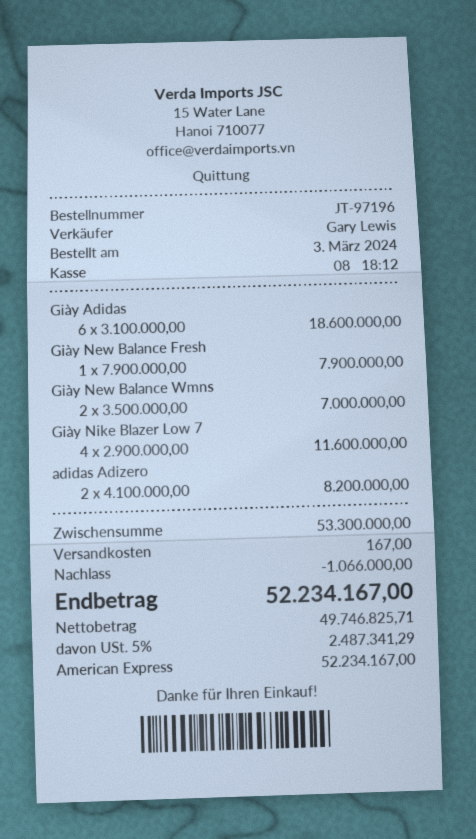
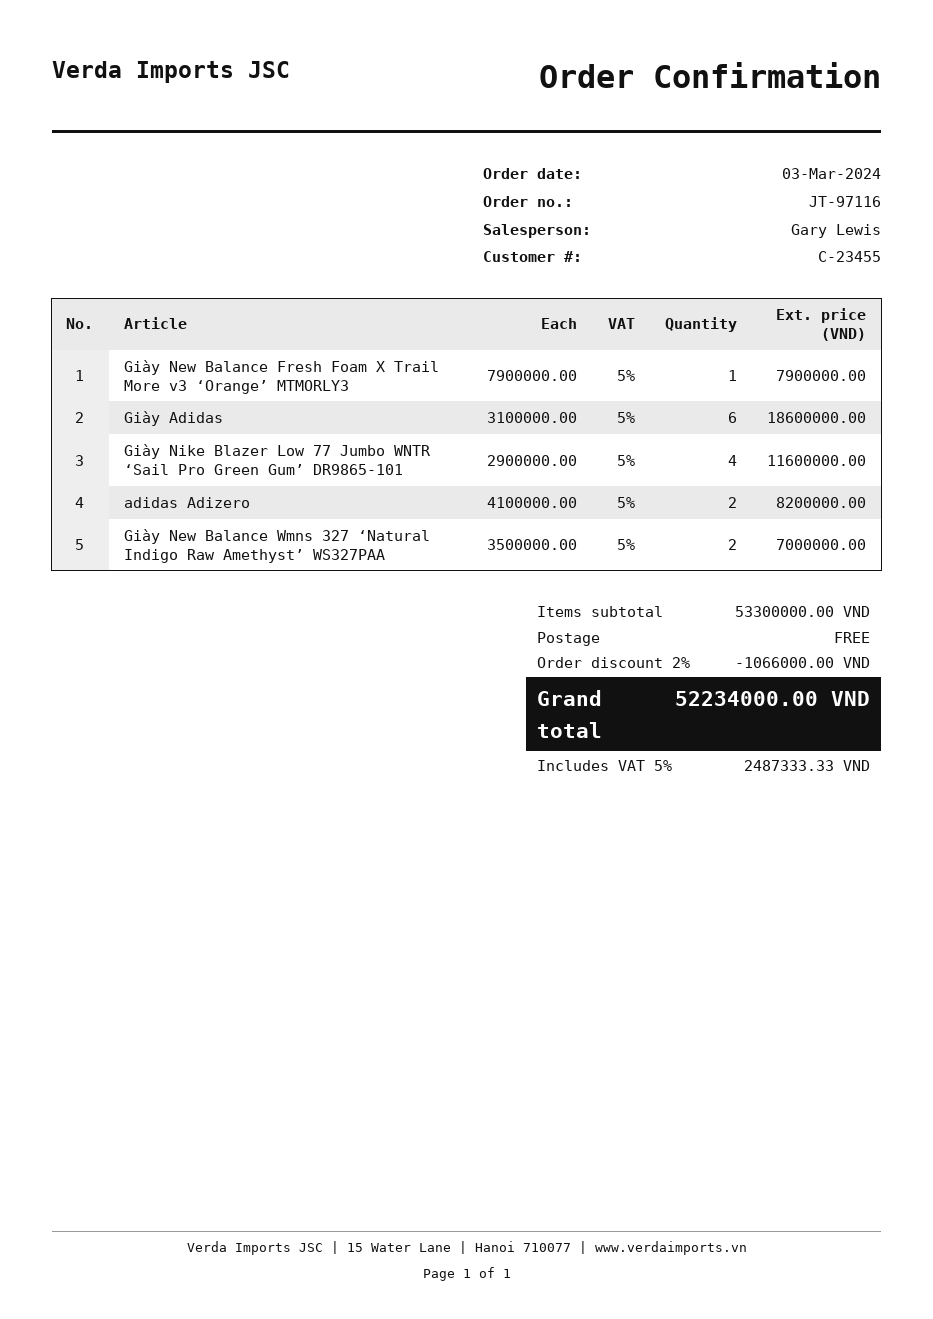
order number: JT-97196 -> JT-97116
shipping: 167.00 -> 0.00
tax: 5% = 2487341.29 -> 5% = 2487333.33
total: 52234167.00 -> 52234000.00

